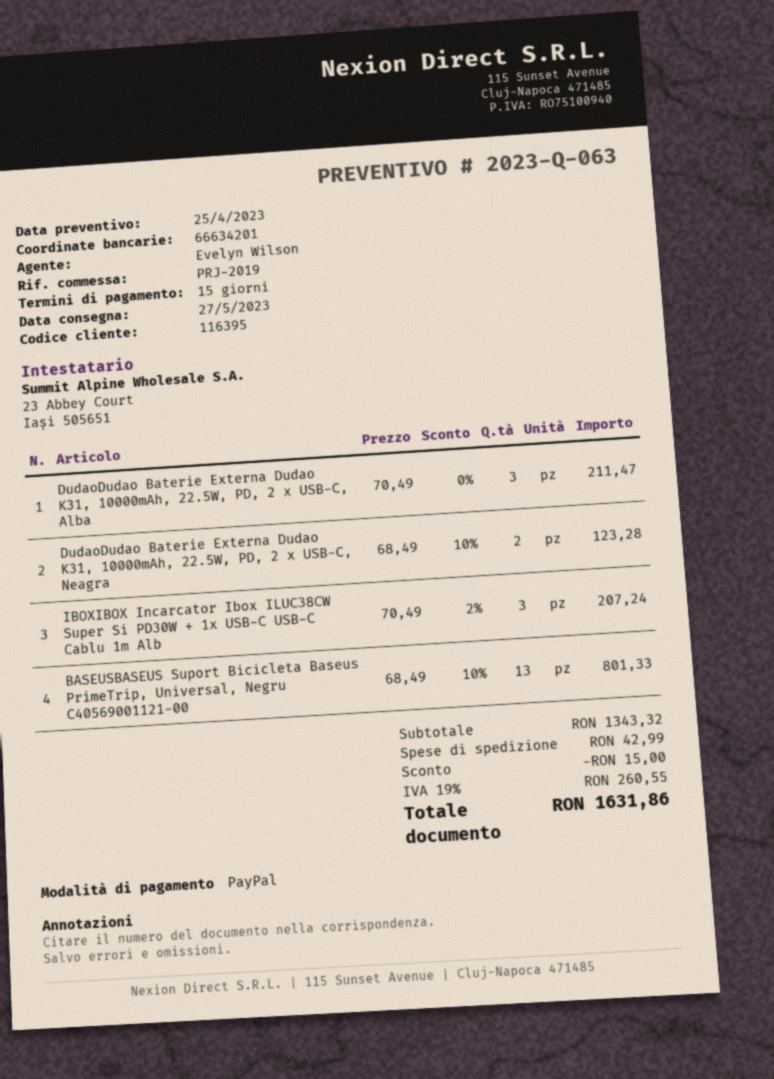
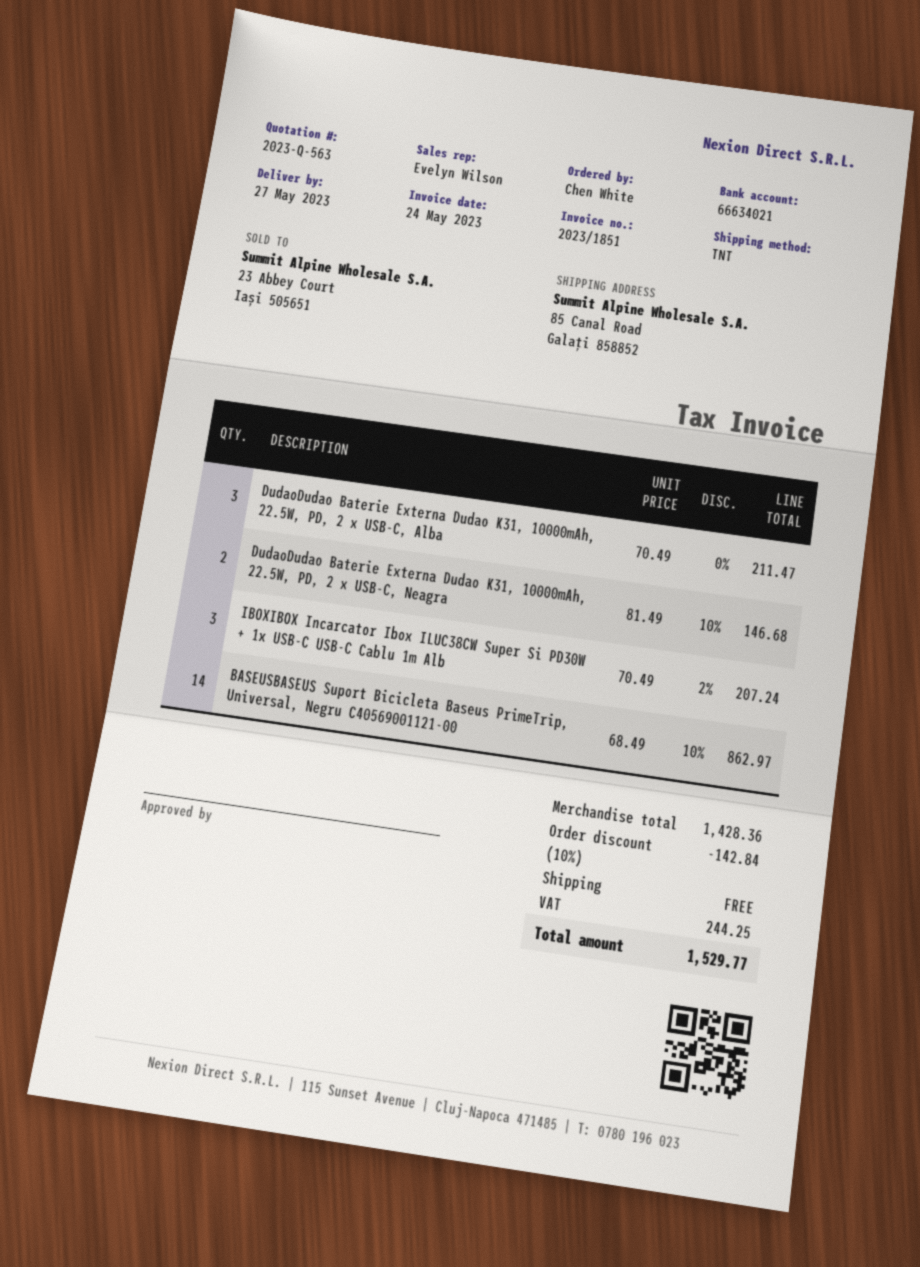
quote number: 2023-Q-063 -> 2023-Q-563
bank account: 66634201 -> 66634021
DudaoDudao Baterie Externa Dudao K31, 10000mAh, 22.5W, PD, 2 x USB-C, Neagra: 2 x 68.49 - 10% = 123.28 -> 2 x 81.49 - 10% = 146.68
BASEUSBASEUS Suport Bicicleta Baseus PrimeTrip, Universal, Negru C40569001121-00: 13 x 68.49 - 10% = 801.33 -> 14 x 68.49 - 10% = 862.97
subtotal: 1343.32 -> 1428.36
discount: 15.00 -> 142.84
shipping: 42.99 -> 0.00
tax: 260.55 -> 244.25
total: 1631.86 -> 1529.77

